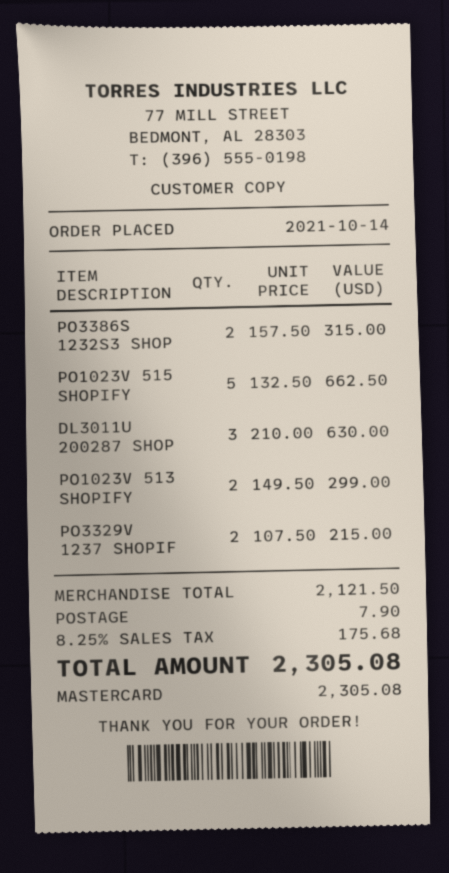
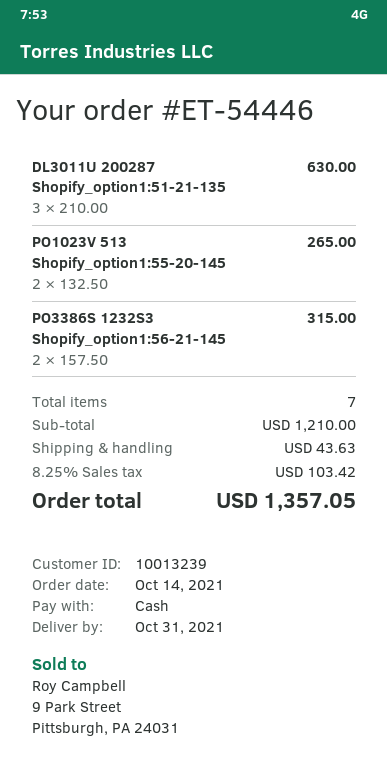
payment method: Mastercard -> cash
PO1023V 515 SHOPIFY: 5 x 132.50 = 662.50 -> none
PO1023V 513 SHOPIFY: 2 x 149.50 = 299.00 -> 2 x 132.50 = 265.00
PO3329V 1237 SHOPIF: 2 x 107.50 = 215.00 -> none
subtotal: 2121.50 -> 1210.00
shipping: 7.90 -> 43.63
tax: 8.25% = 175.68 -> 8.25% = 103.42
total: 2305.08 -> 1357.05

